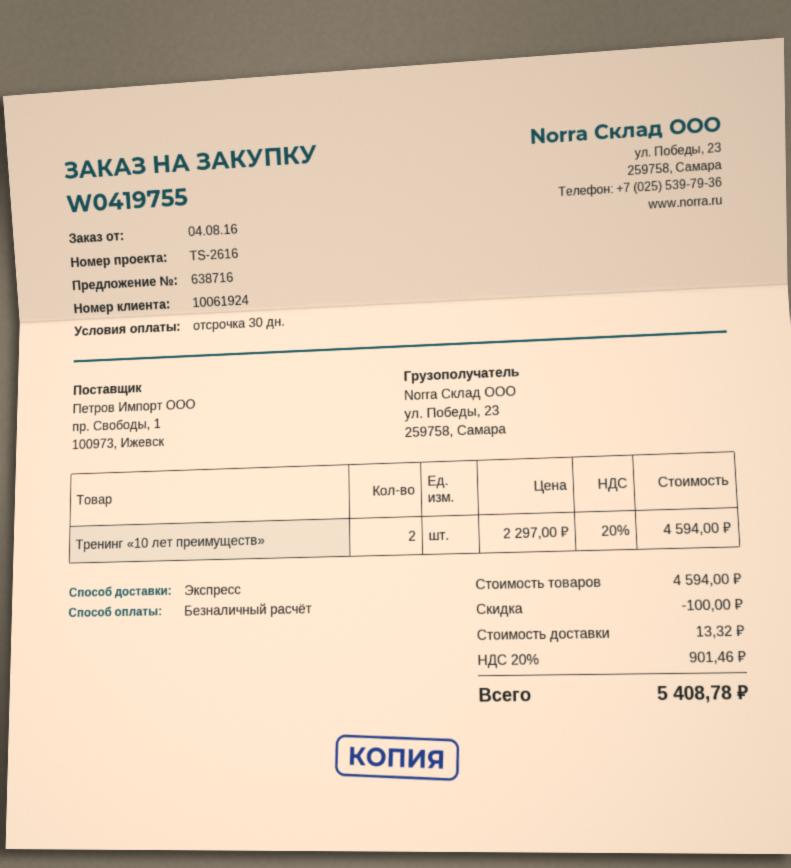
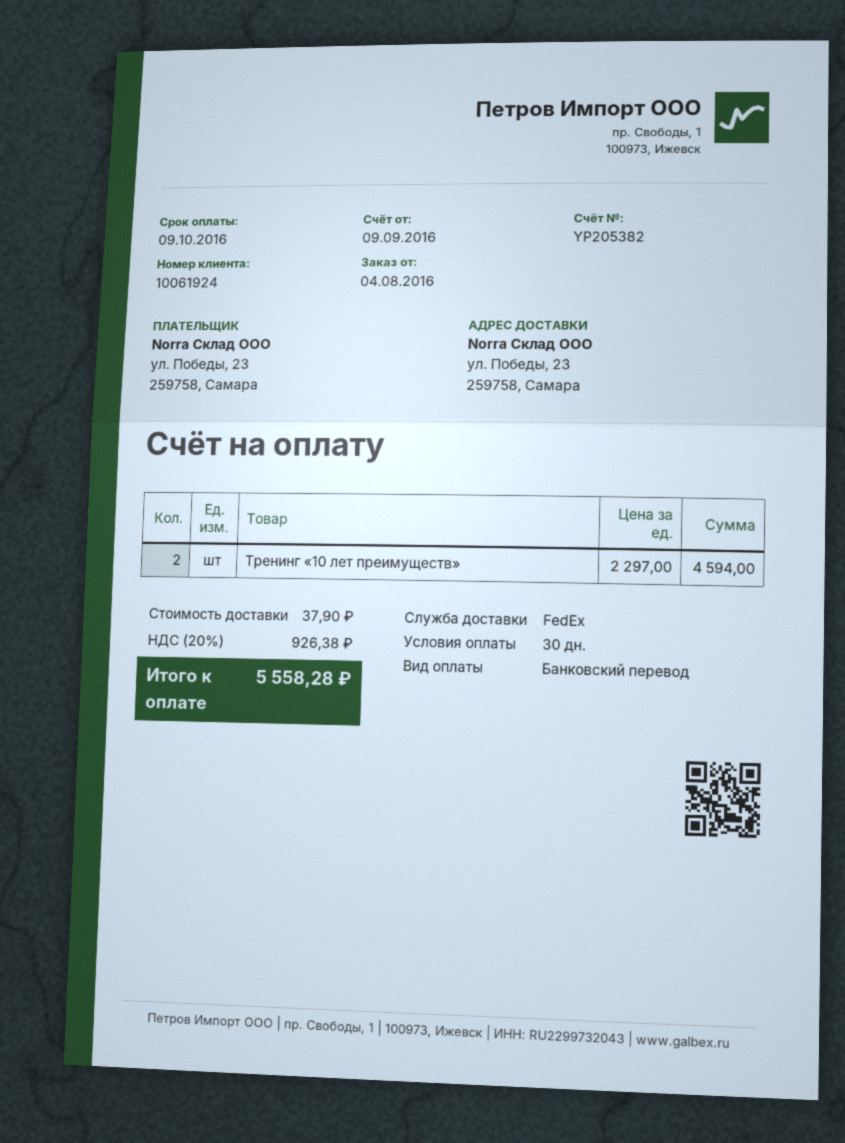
shipping method: express -> FedEx
discount: 100.00 -> none
shipping: 13.32 -> 37.90
tax: 20% = 901.46 -> 20% = 926.38
total: 5408.78 -> 5558.28

